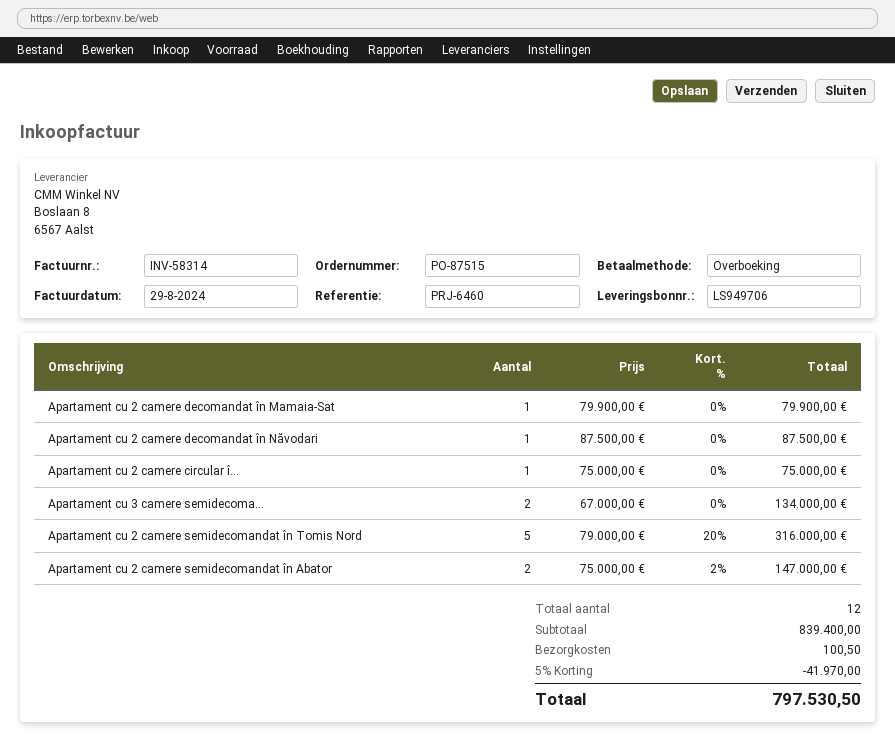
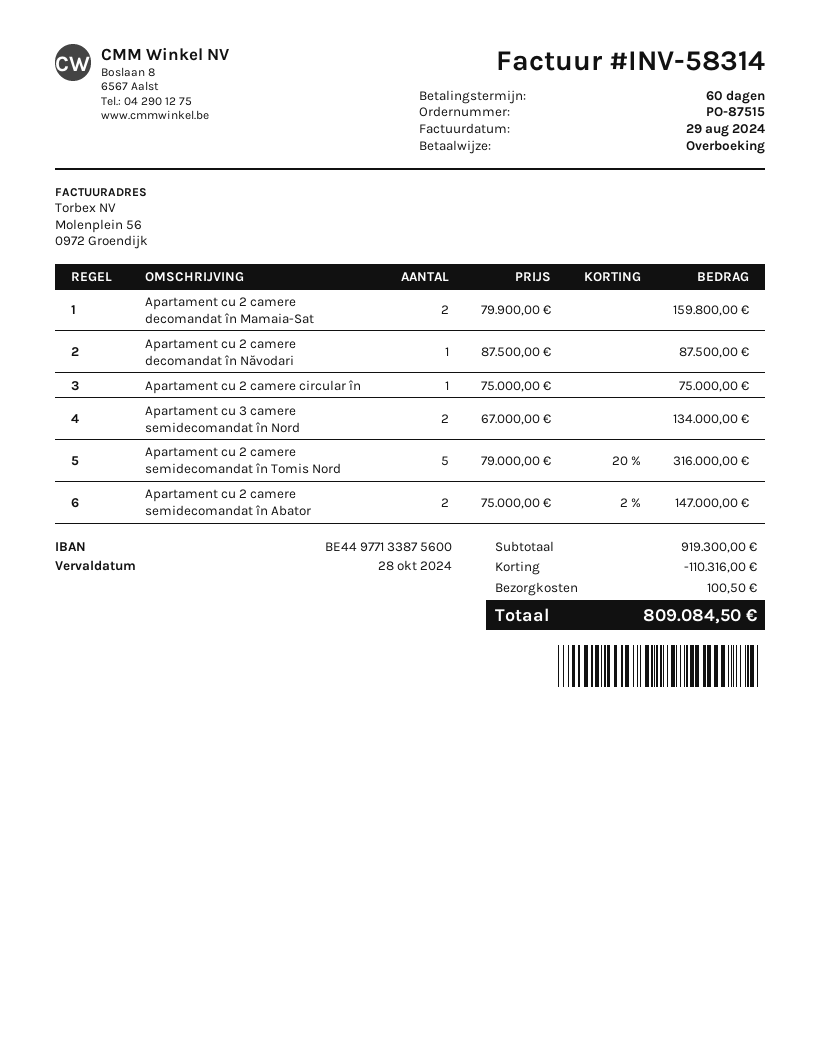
Apartament cu 2 camere decomandat în Mamaia-Sat: 1 x 79900.00 = 79900.00 -> 2 x 79900.00 = 159800.00
subtotal: 839400.00 -> 919300.00
discount: 41970.00 -> 110316.00
total: 797530.50 -> 809084.50

